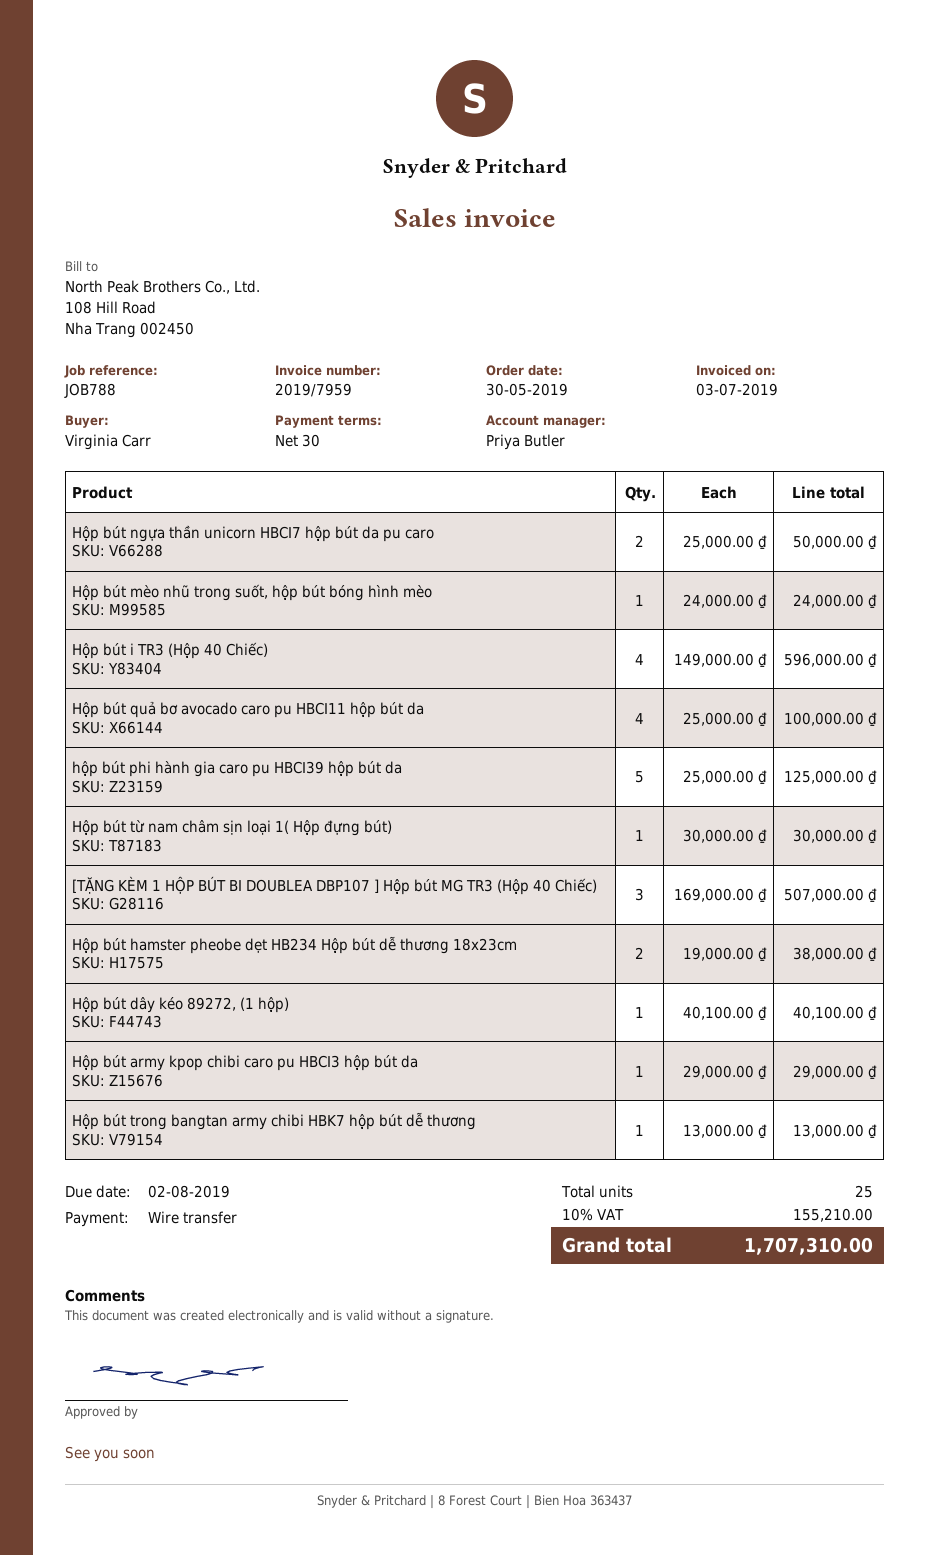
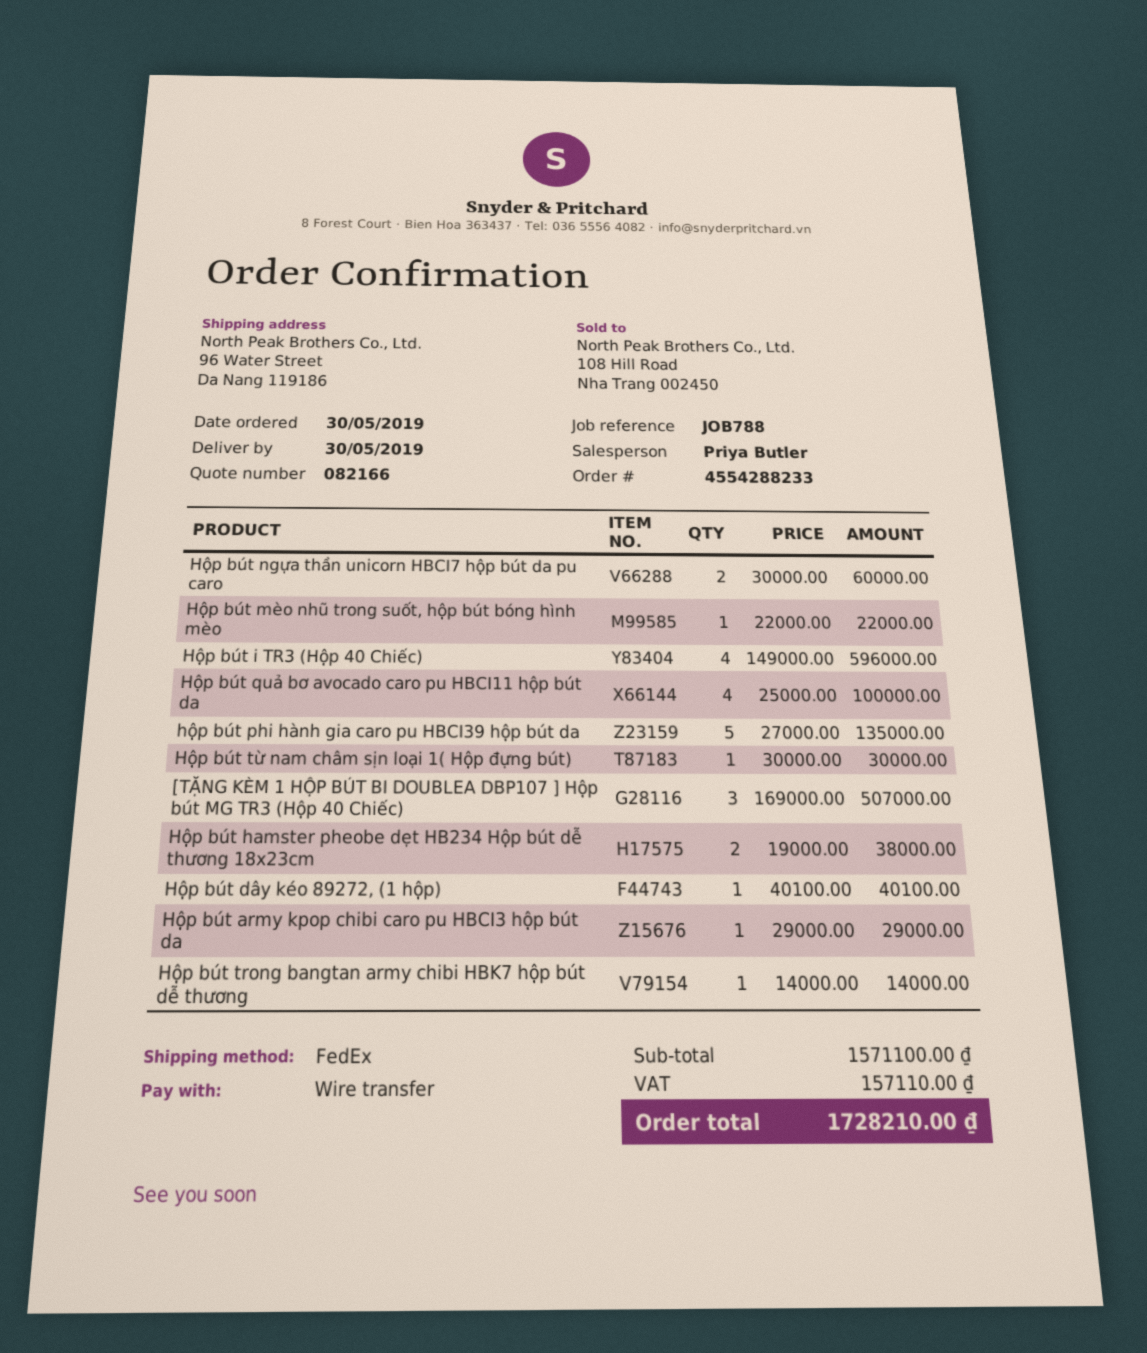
Hộp bút ngựa thần unicorn HBCI7 hộp bút da pu caro: 2 x 25000.00 = 50000.00 -> 2 x 30000.00 = 60000.00
Hộp bút mèo nhũ trong suốt, hộp bút bóng hình mèo: 1 x 24000.00 = 24000.00 -> 1 x 22000.00 = 22000.00
hộp bút phi hành gia caro pu HBCI39 hộp bút da: 5 x 25000.00 = 125000.00 -> 5 x 27000.00 = 135000.00
Hộp bút trong bangtan army chibi HBK7 hộp bút dễ thương: 1 x 13000.00 = 13000.00 -> 1 x 14000.00 = 14000.00
tax: 155210.00 -> 157110.00
total: 1707310.00 -> 1728210.00

